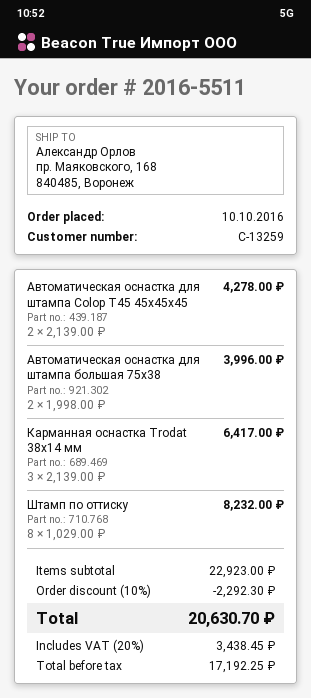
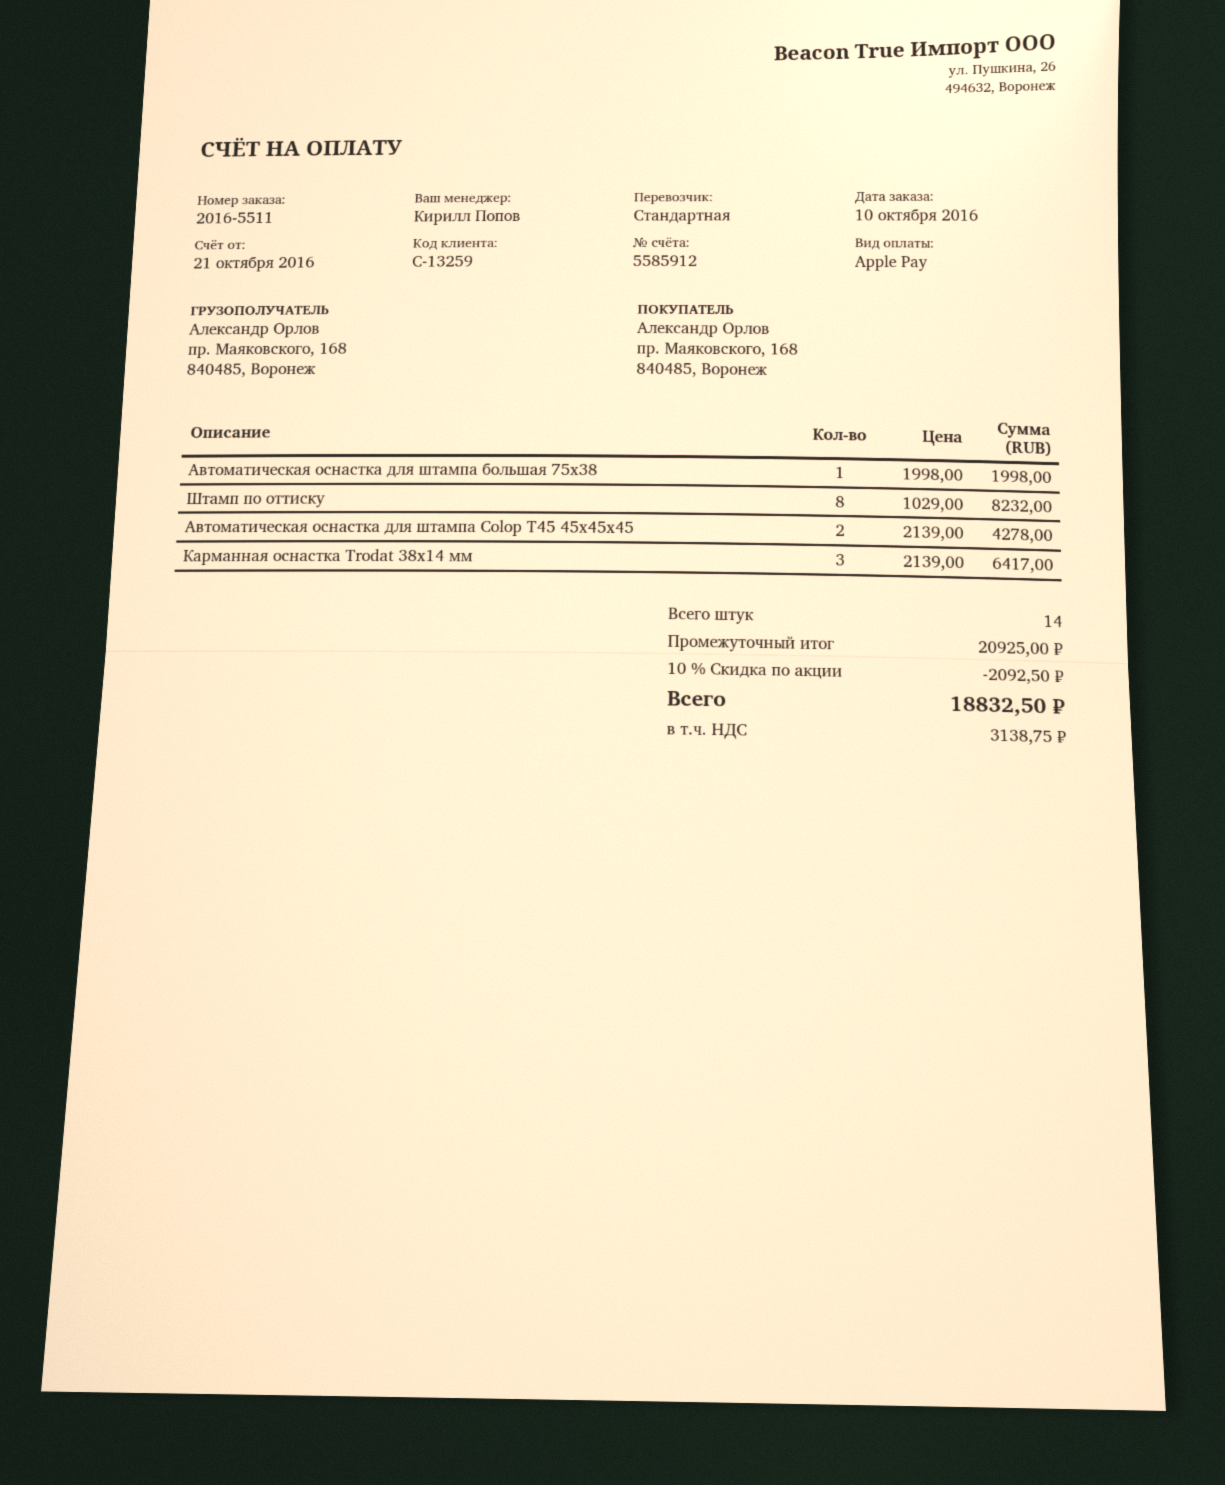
Автоматическая оснастка для штампа большая 75х38: 2 x 1998.00 = 3996.00 -> 1 x 1998.00 = 1998.00
subtotal: 22923.00 -> 20925.00
discount: 10% = 2292.30 -> 10% = 2092.50
tax: 3438.45 -> 3138.75
total: 20630.70 -> 18832.50

